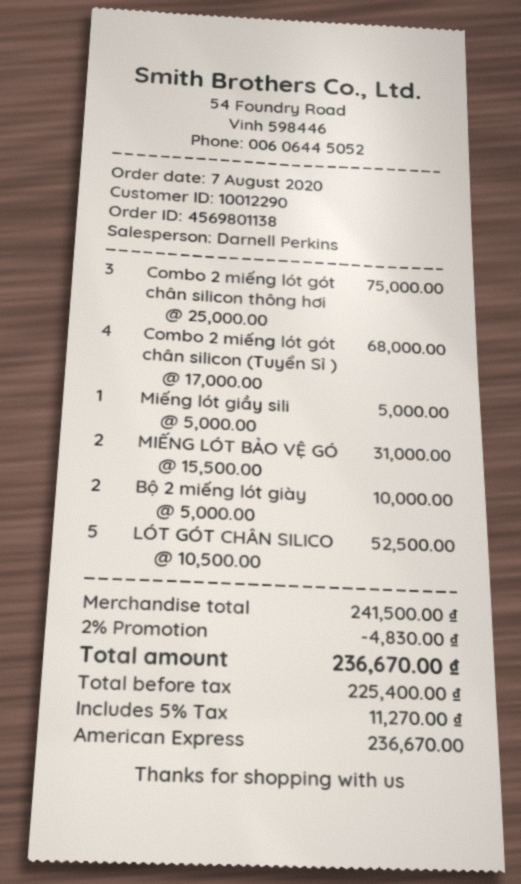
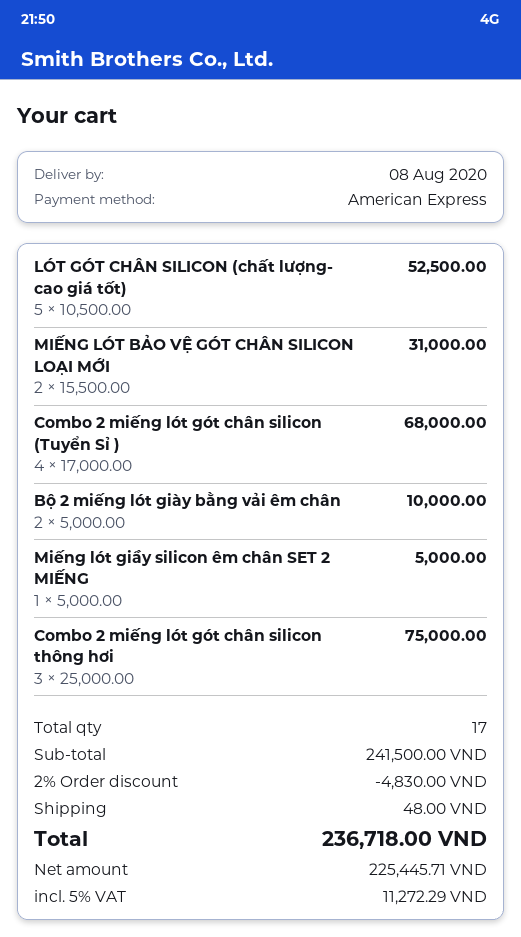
shipping: none -> 48.00
net: 225400.00 -> 225445.71
tax: 5% = 11270.00 -> 5% = 11272.29
total: 236670.00 -> 236718.00

